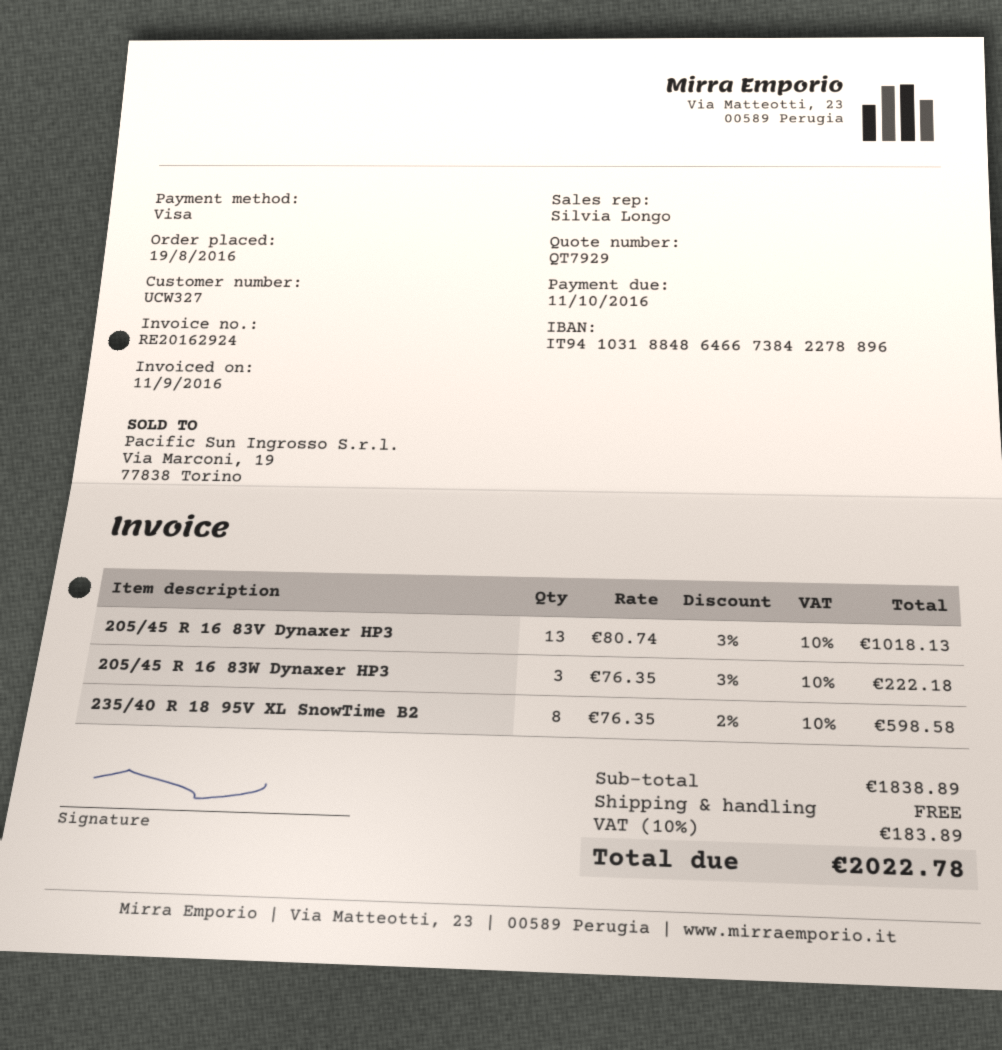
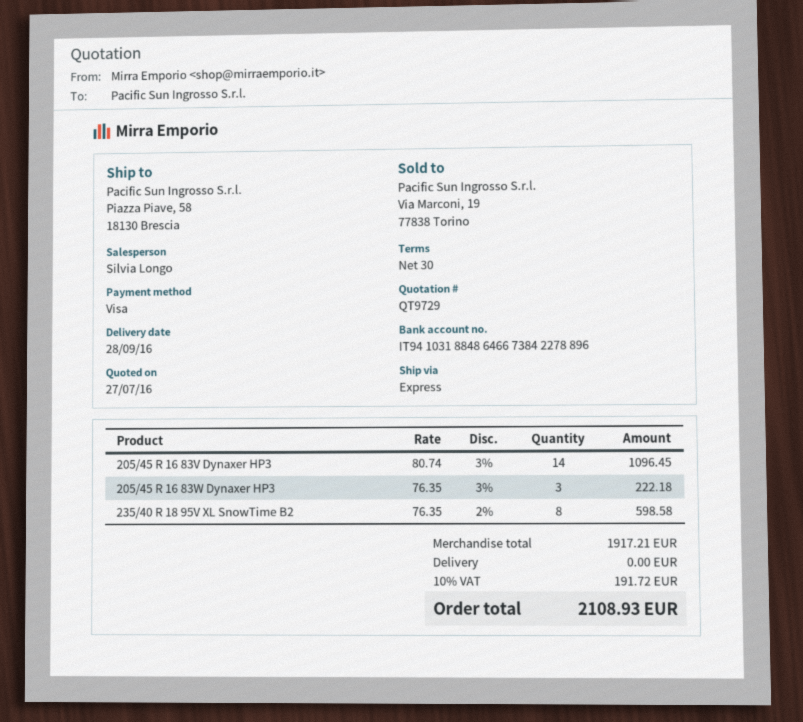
quote number: QT7929 -> QT9729
205/45 R 16 83V Dynaxer HP3: 13 x 80.74 - 3% = 1018.13 -> 14 x 80.74 - 3% = 1096.45
subtotal: 1838.89 -> 1917.21
tax: 10% = 183.89 -> 10% = 191.72
total: 2022.78 -> 2108.93

